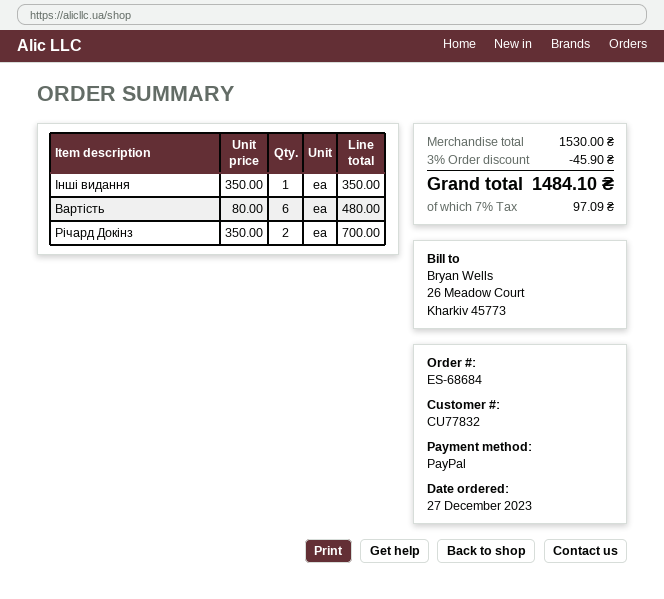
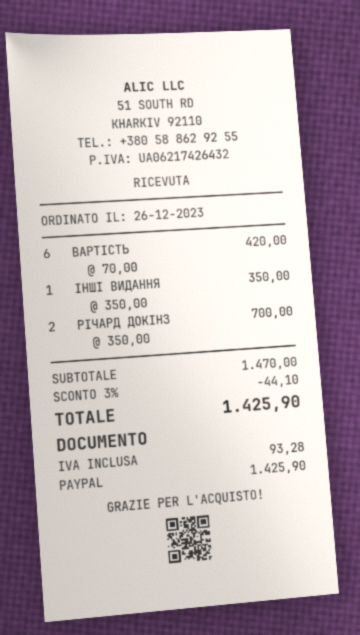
order date: 2023-12-27 -> 2023-12-26
Вартість: 6 x 80.00 = 480.00 -> 6 x 70.00 = 420.00
subtotal: 1530.00 -> 1470.00
discount: 3% = 45.90 -> 3% = 44.10
tax: 97.09 -> 93.28
total: 1484.10 -> 1425.90

